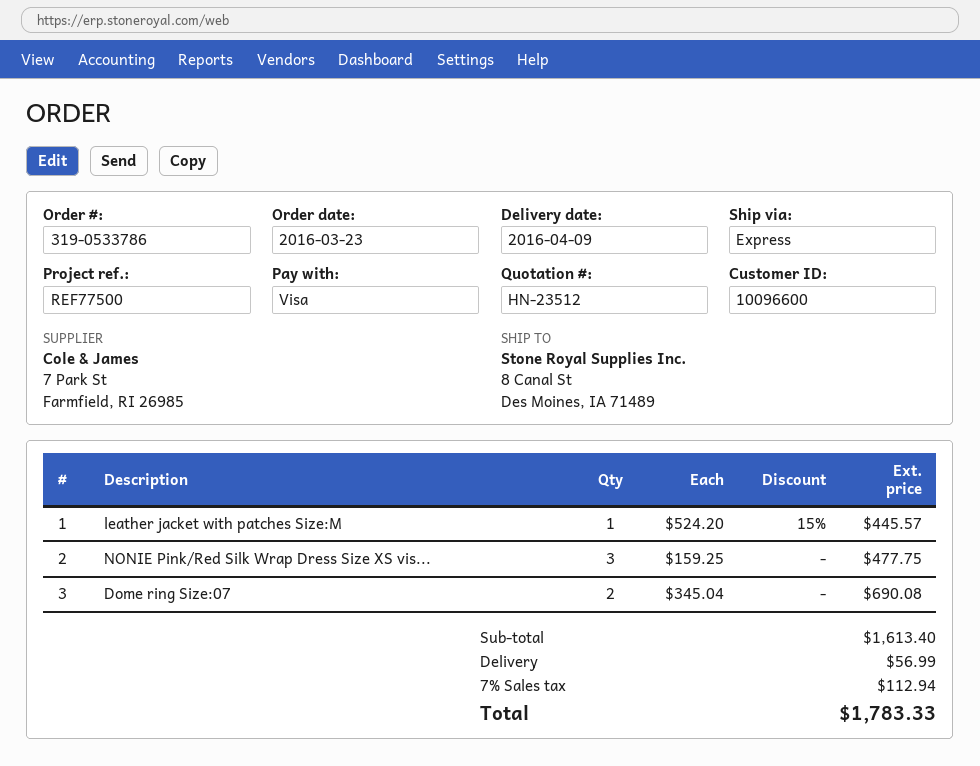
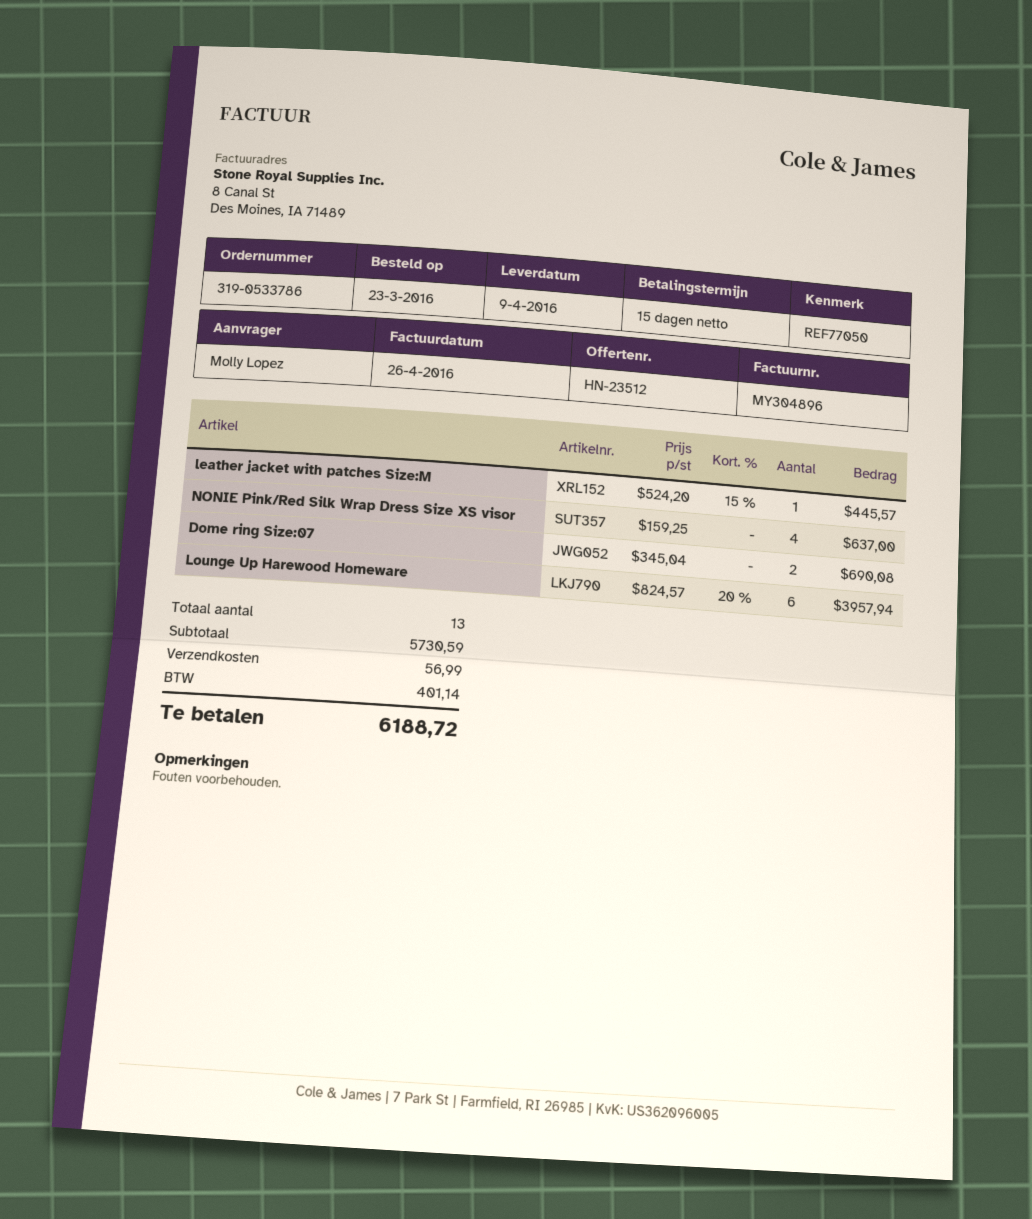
reference: REF77500 -> REF77050
NONIE Pink/Red Silk Wrap Dress Size XS vis...: 3 x 159.25 = 477.75 -> 4 x 159.25 = 637.00
Lounge Up Harewood Homeware: none -> 6 x 824.57 - 20% = 3957.94
subtotal: 1613.40 -> 5730.59
tax: 112.94 -> 401.14
total: 1783.33 -> 6188.72

